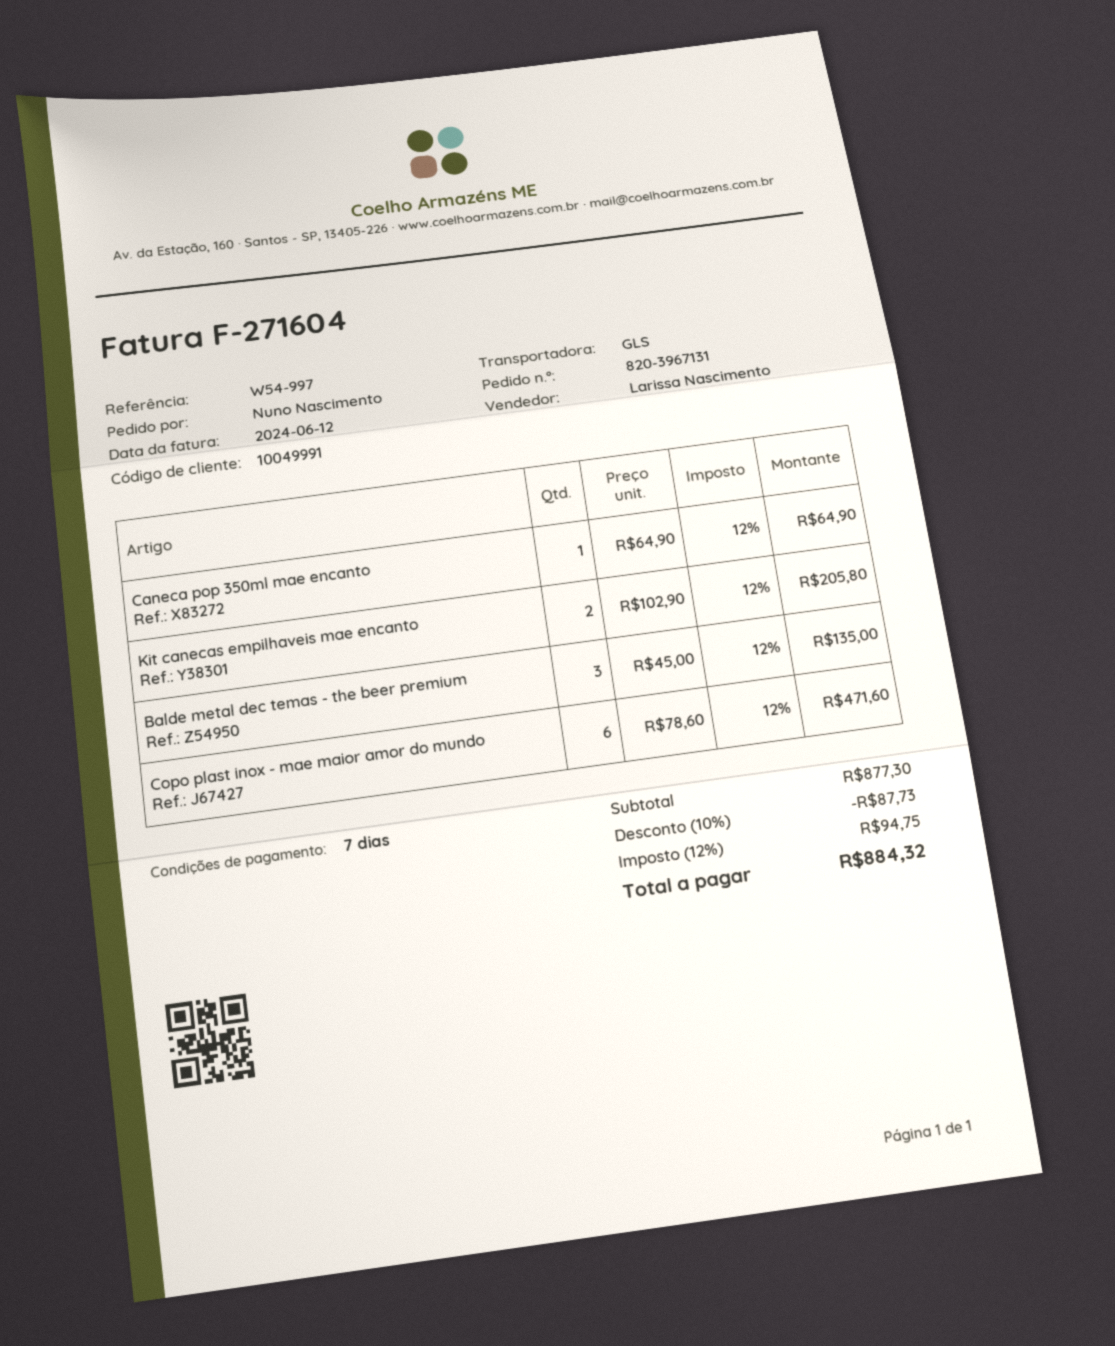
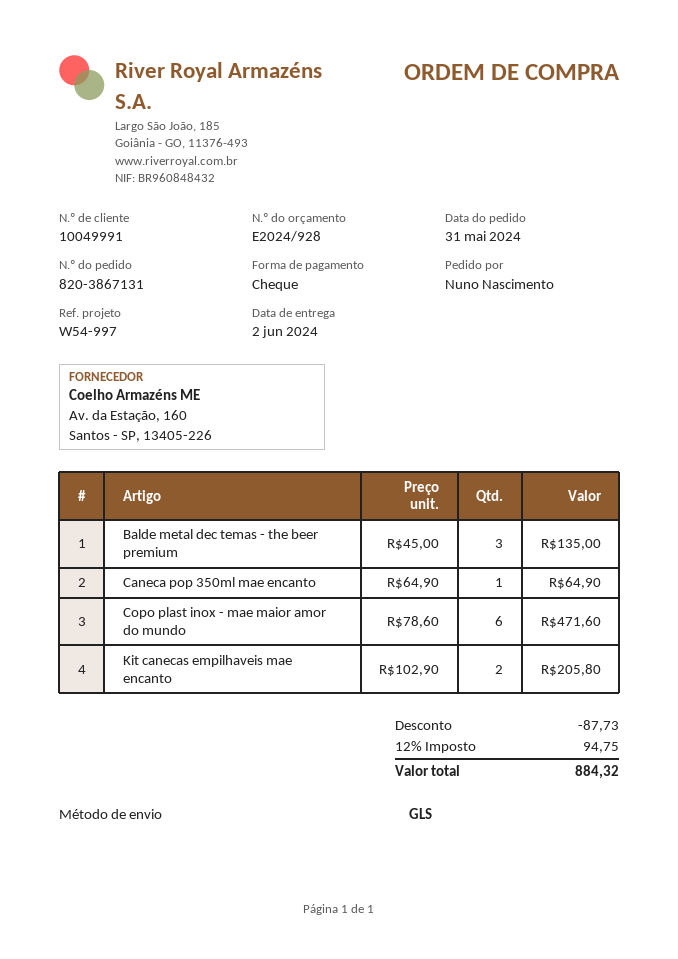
order number: 820-3967131 -> 820-3867131

